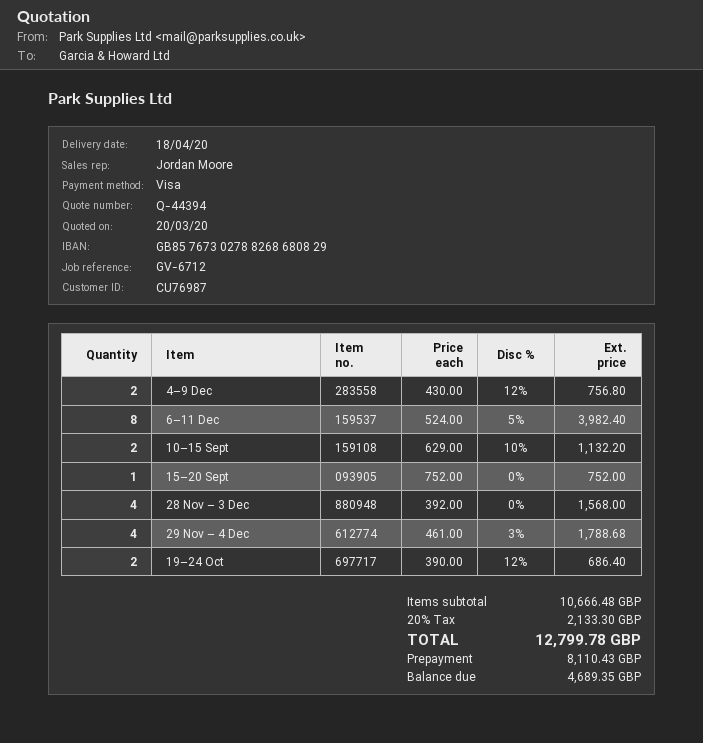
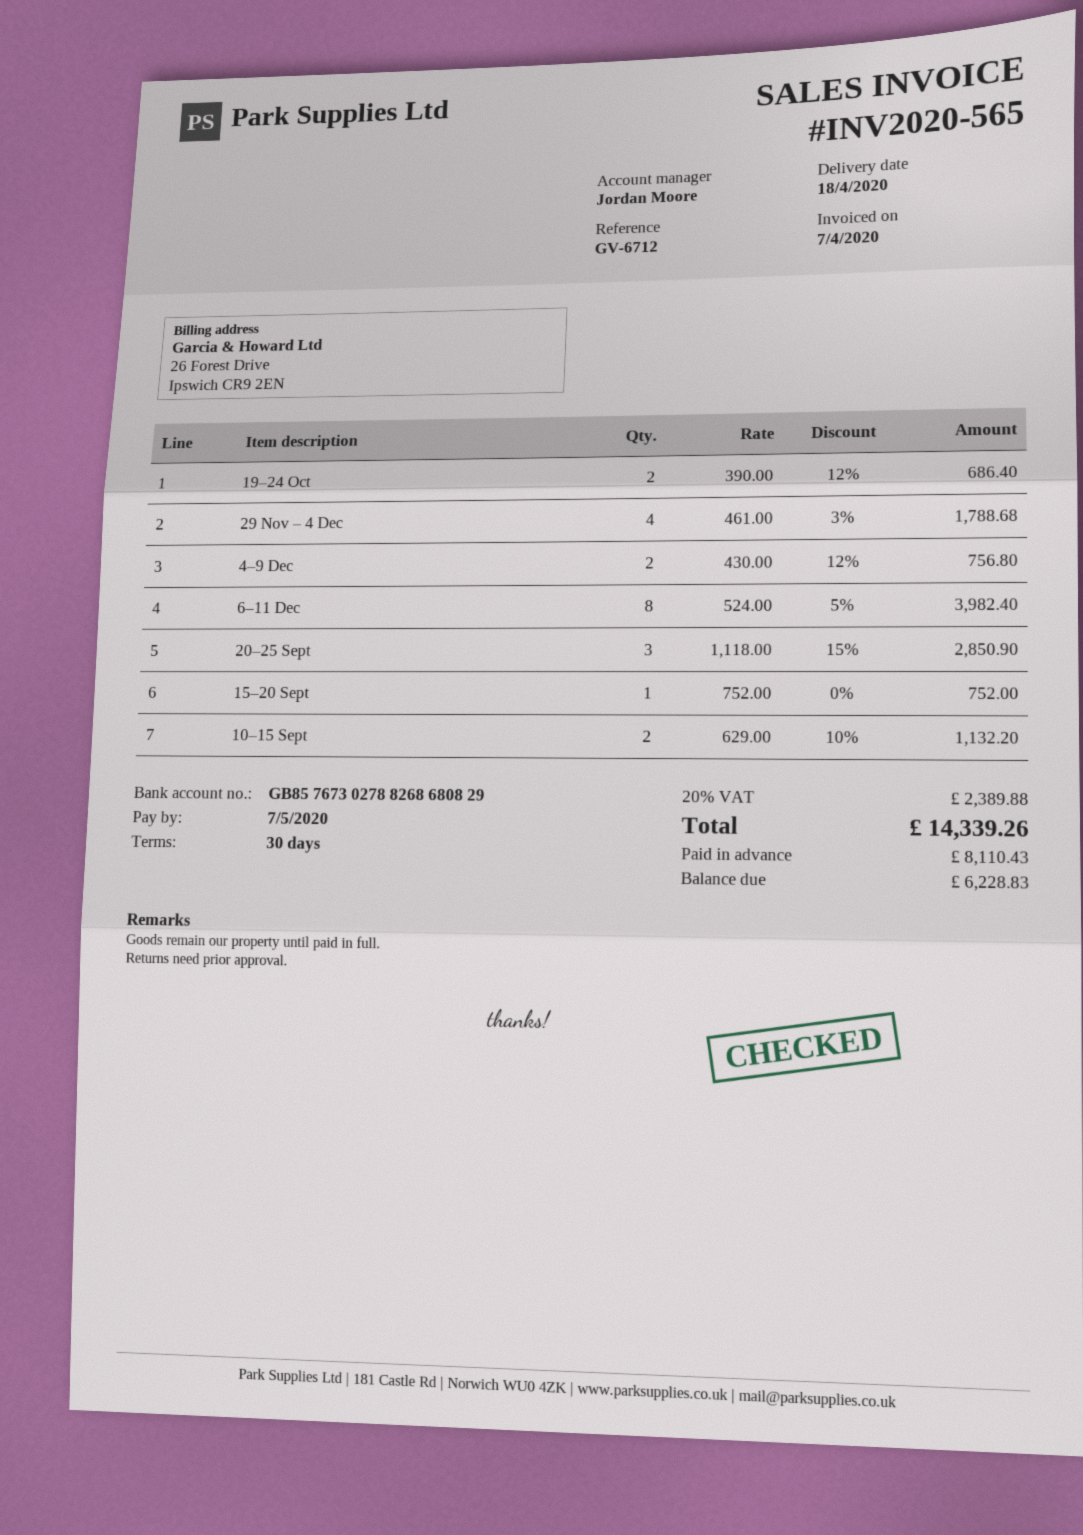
28 Nov – 3 Dec: 4 x 392.00 = 1568.00 -> none
20–25 Sept: none -> 3 x 1118.00 - 15% = 2850.90
tax: 20% = 2133.30 -> 20% = 2389.88
total: 12799.78 -> 14339.26
balance: 4689.35 -> 6228.83

